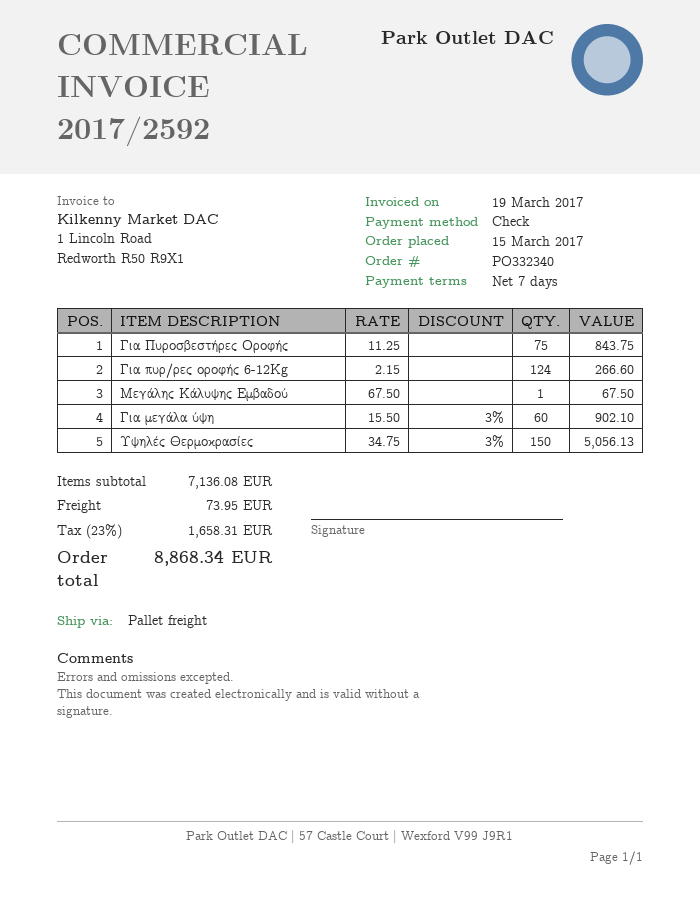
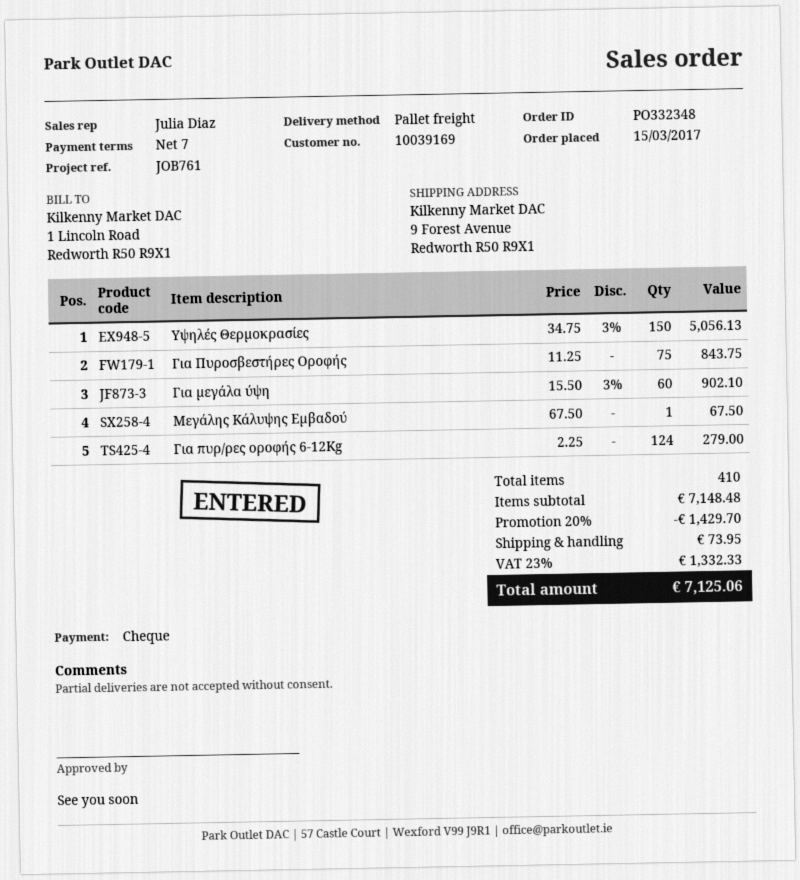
order number: PO332340 -> PO332348
Για πυρ/ρες οροφής 6-12Kg: 124 x 2.15 = 266.60 -> 124 x 2.25 = 279.00
subtotal: 7136.08 -> 7148.48
discount: none -> 20% = 1429.70
tax: 23% = 1658.31 -> 23% = 1332.33
total: 8868.34 -> 7125.06

